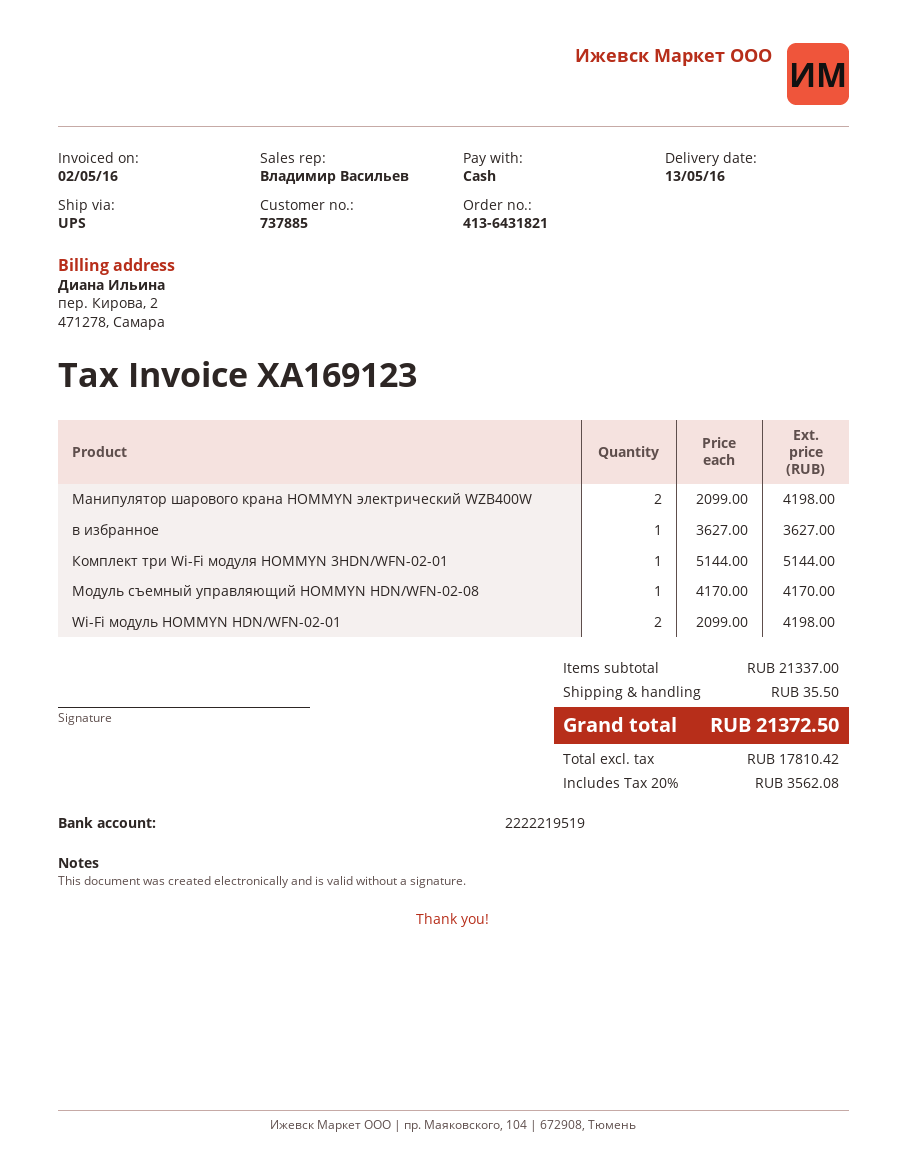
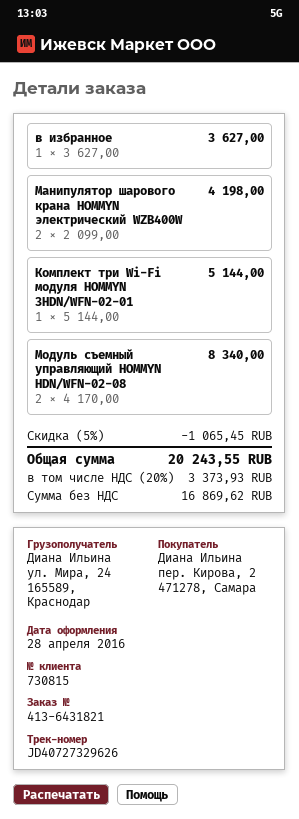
customer number: 737885 -> 730815
Модуль съемный управляющий HOMMYN HDN/WFN-02-08: 1 x 4170.00 = 4170.00 -> 2 x 4170.00 = 8340.00
Wi-Fi модуль HOMMYN HDN/WFN-02-01: 2 x 2099.00 = 4198.00 -> none
discount: none -> 5% = 1065.45
shipping: 35.50 -> none
net: 17810.42 -> 16869.62
tax: 20% = 3562.08 -> 20% = 3373.93
total: 21372.50 -> 20243.55

